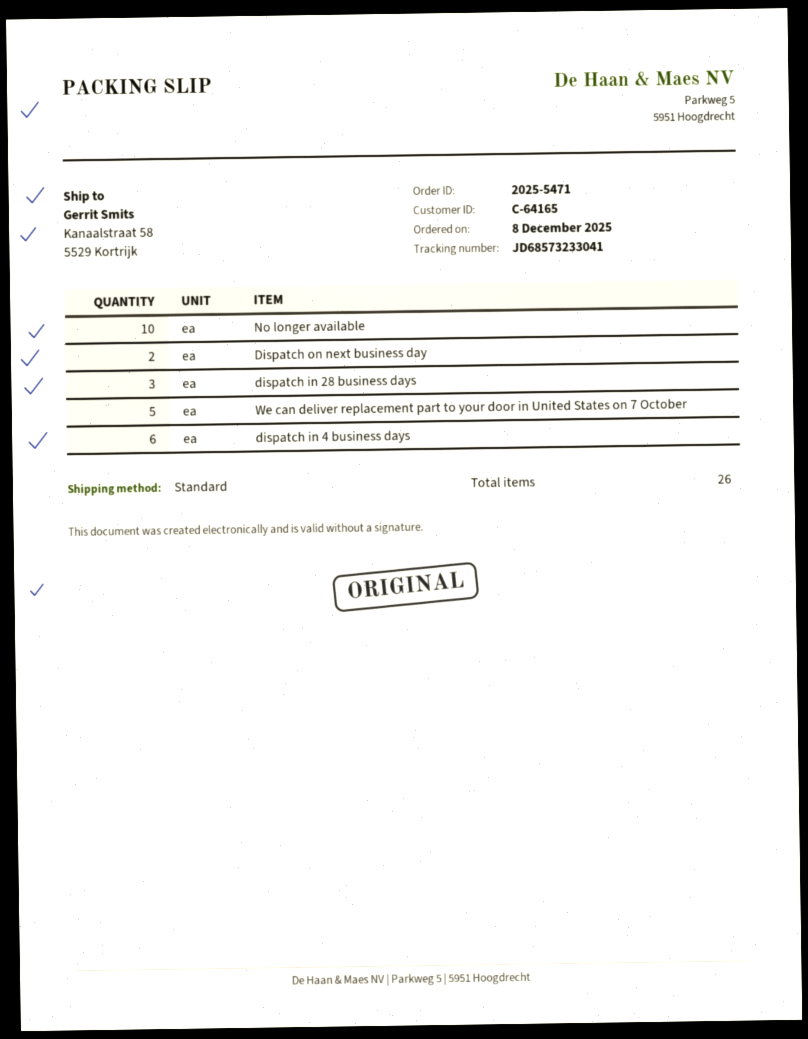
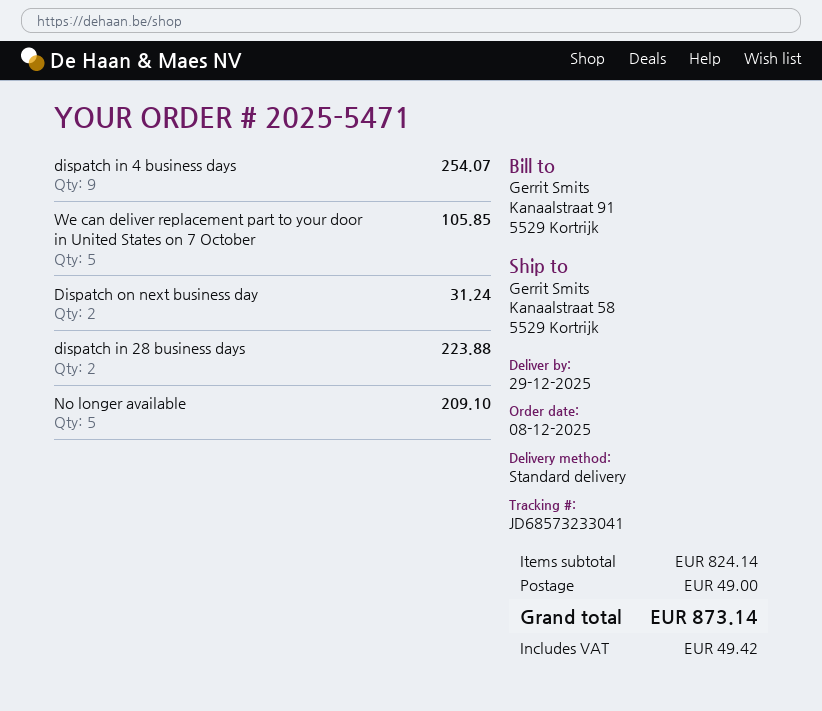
No longer available: 10 -> 5
dispatch in 28 business days: 3 -> 2
dispatch in 4 business days: 6 -> 9

